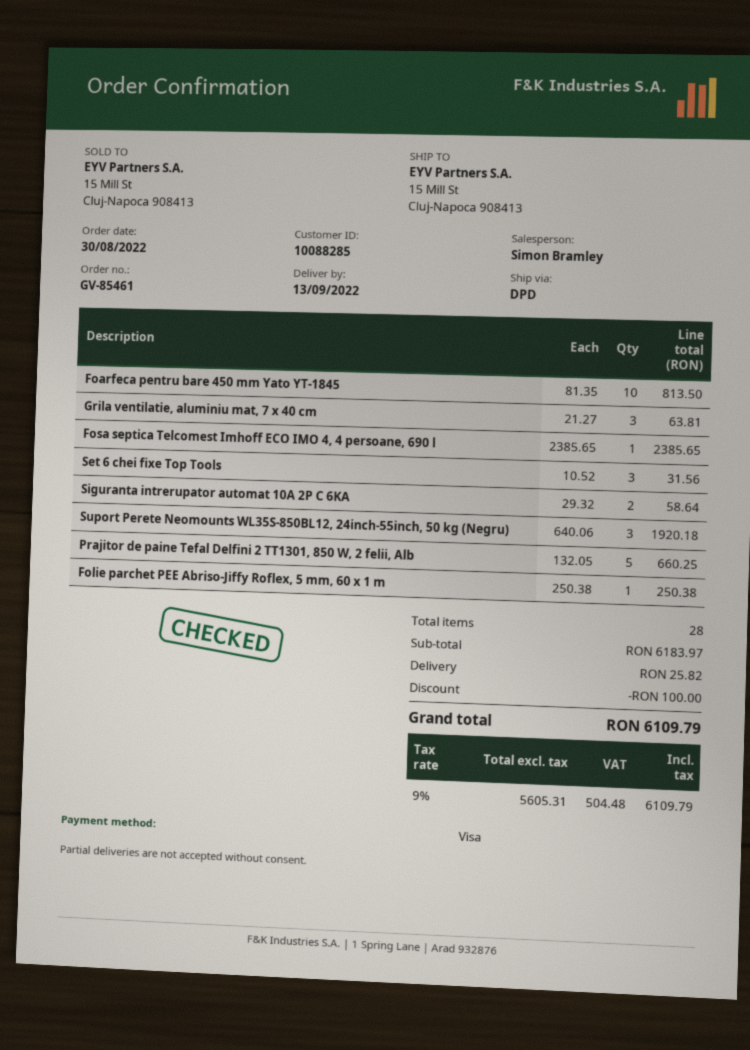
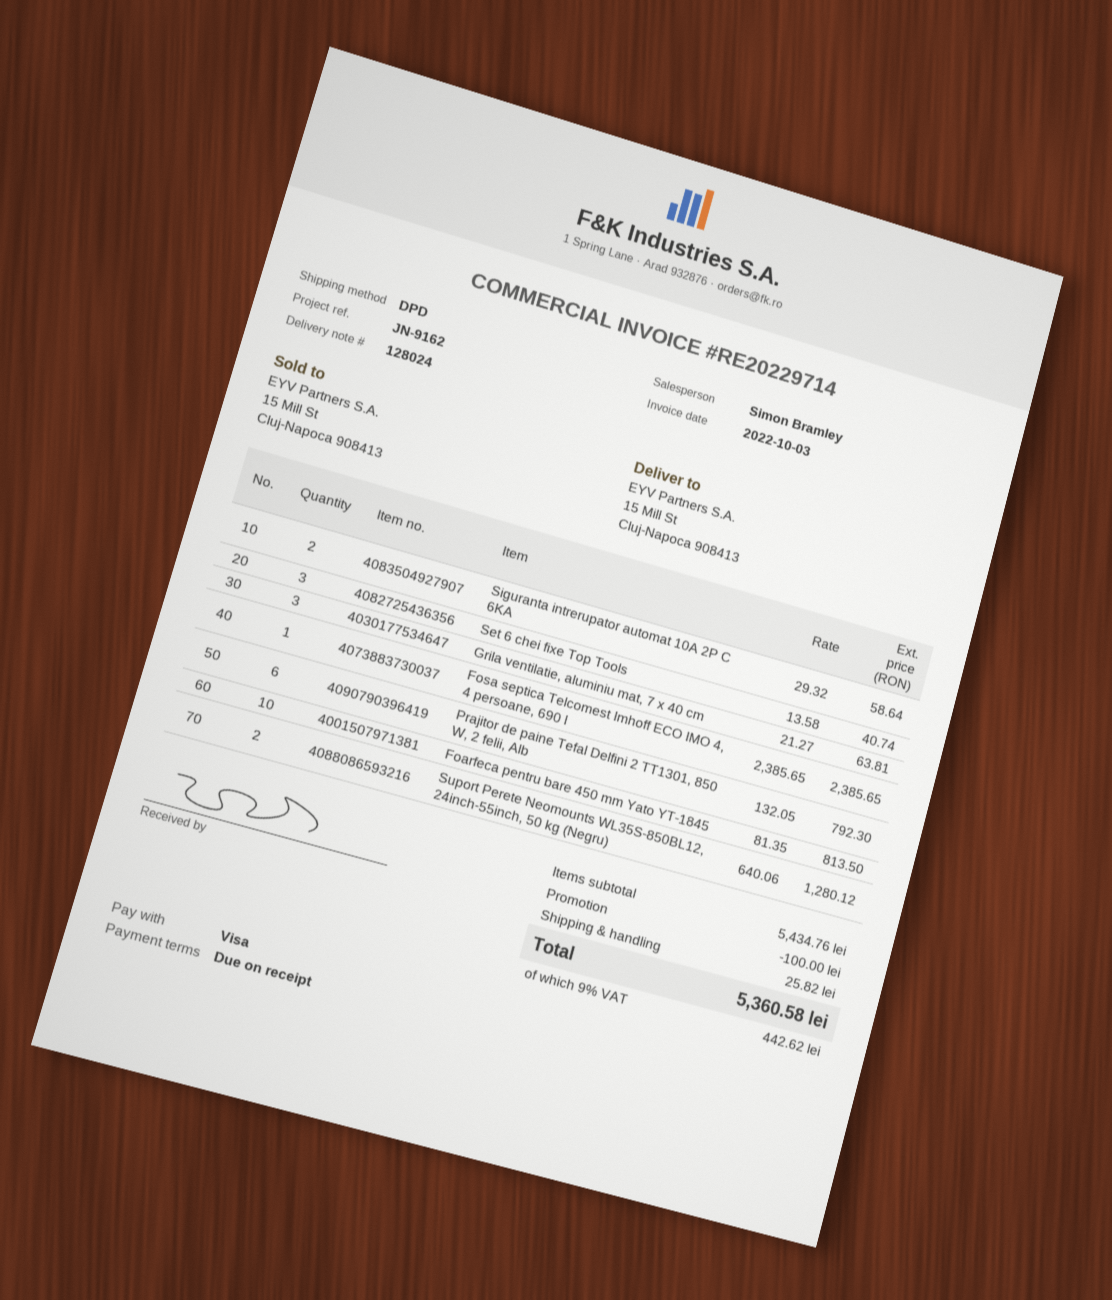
Set 6 chei fixe Top Tools: 3 x 10.52 = 31.56 -> 3 x 13.58 = 40.74
Suport Perete Neomounts WL35S-850BL12, 24inch-55inch, 50 kg (Negru): 3 x 640.06 = 1920.18 -> 2 x 640.06 = 1280.12
Prajitor de paine Tefal Delfini 2 TT1301, 850 W, 2 felii, Alb: 5 x 132.05 = 660.25 -> 6 x 132.05 = 792.30
Folie parchet PEE Abriso-Jiffy Roflex, 5 mm, 60 x 1 m: 1 x 250.38 = 250.38 -> none
subtotal: 6183.97 -> 5434.76
tax: 9% = 504.48 -> 9% = 442.62
total: 6109.79 -> 5360.58

